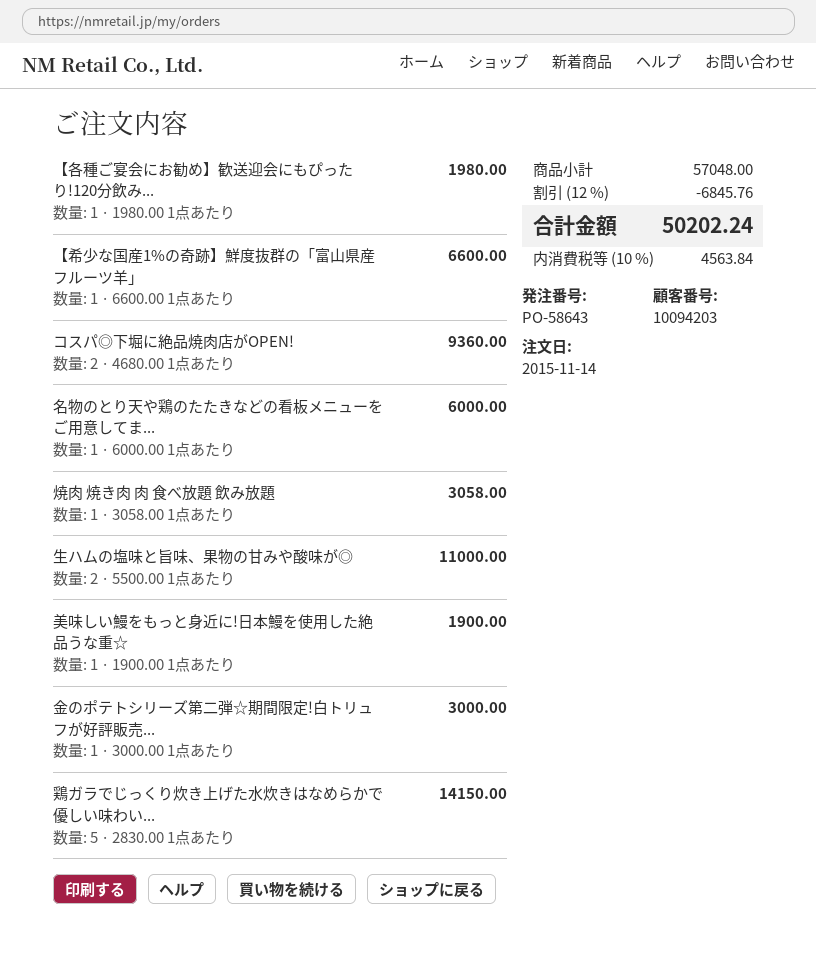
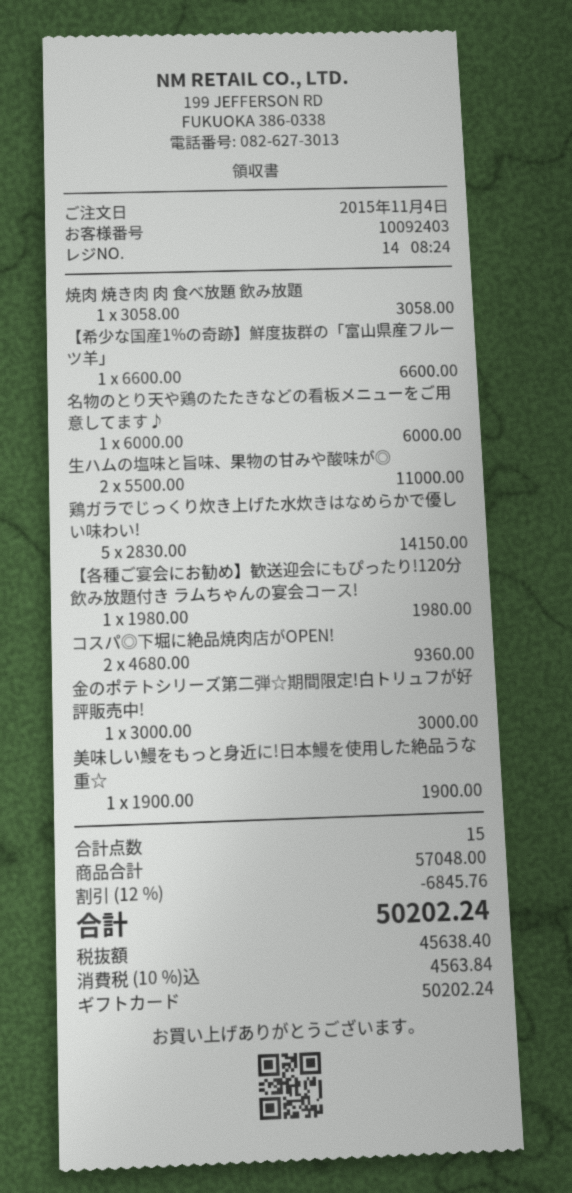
order date: 2015-11-14 -> 2015-11-04
customer number: 10094203 -> 10092403

